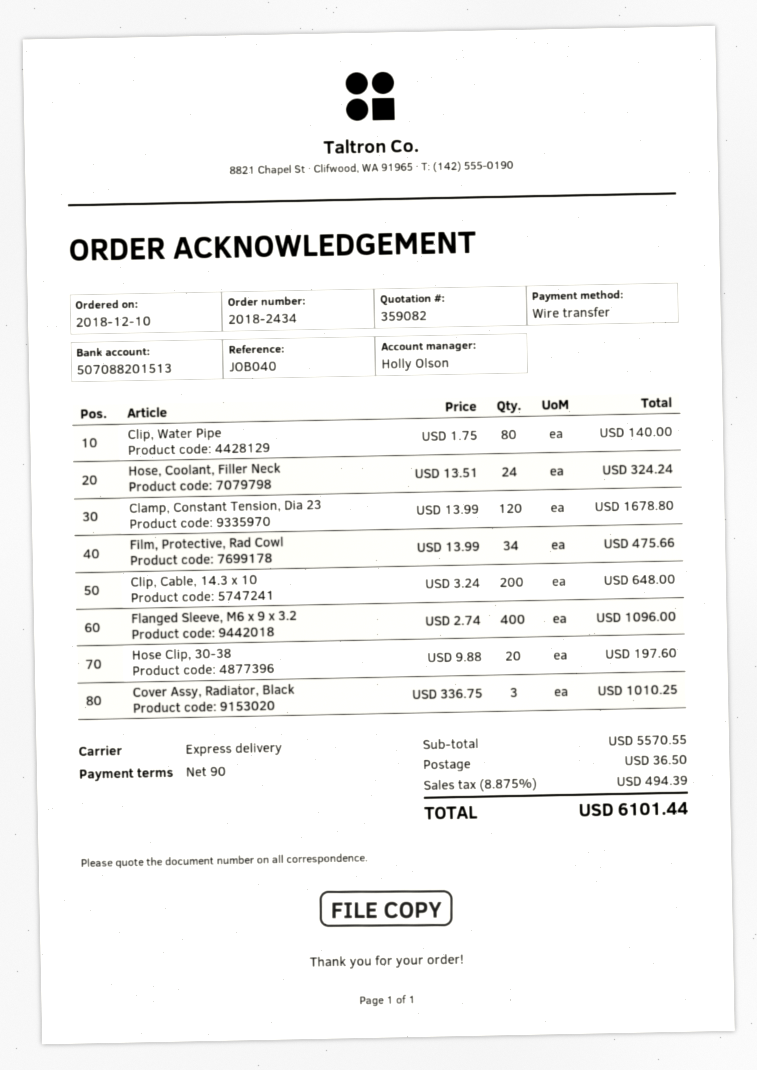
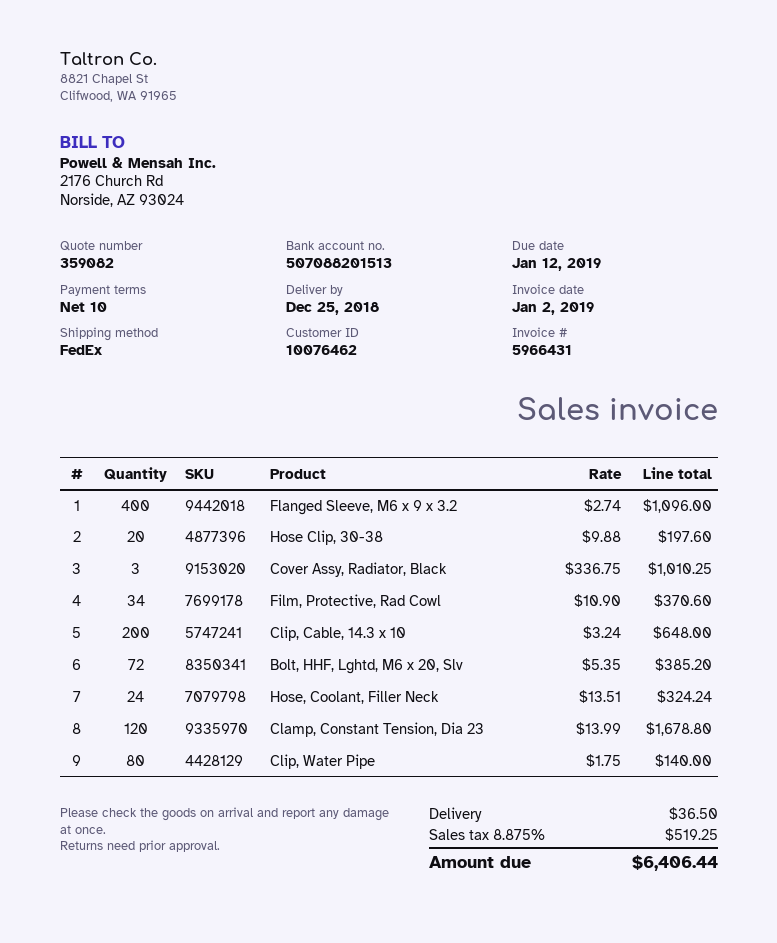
payment terms: 90 days -> 10 days
shipping method: express -> FedEx
Film, Protective, Rad Cowl: 34 x 13.99 = 475.66 -> 34 x 10.90 = 370.60
Bolt, HHF, Lghtd, M6 x 20, Slv: none -> 72 x 5.35 = 385.20
tax: 8.875% = 494.39 -> 8.875% = 519.25
total: 6101.44 -> 6406.44

